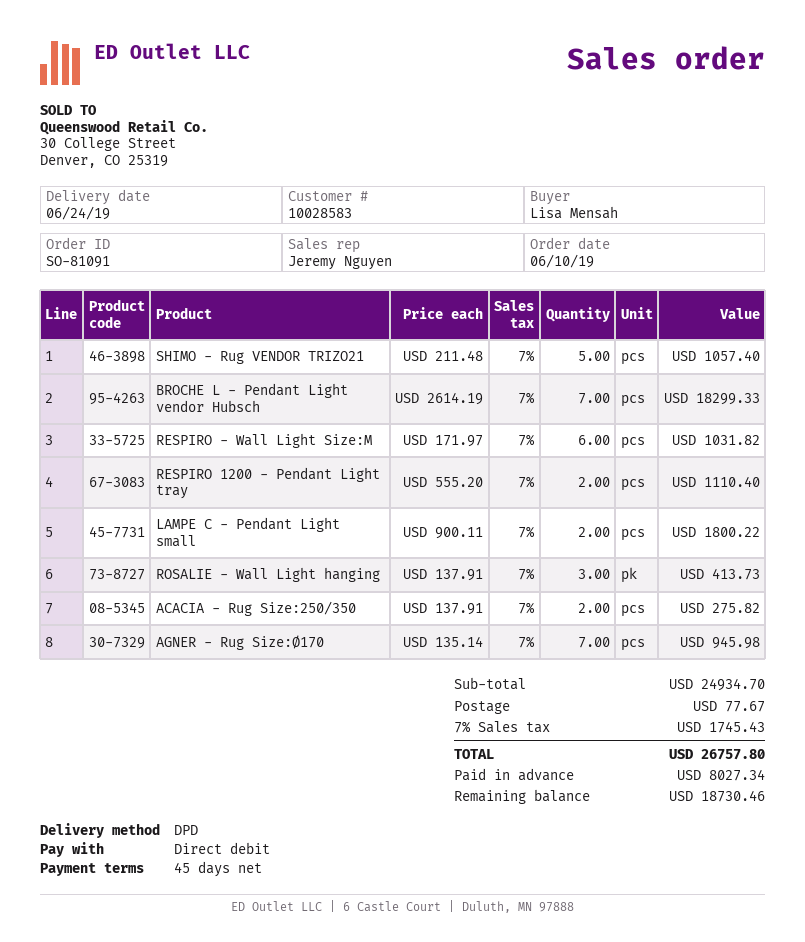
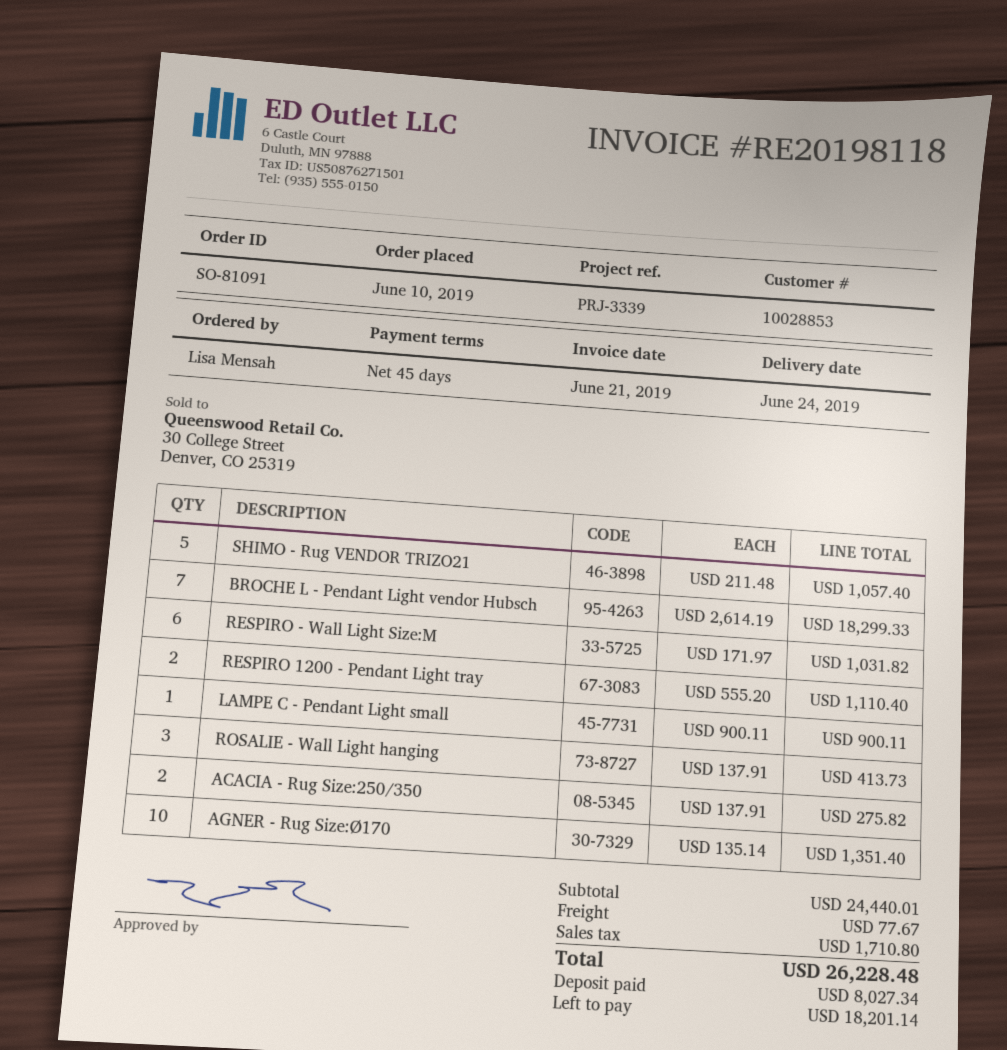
customer number: 10028583 -> 10028853
LAMPE C - Pendant Light small: 2 x 900.11 = 1800.22 -> 1 x 900.11 = 900.11
AGNER - Rug Size:Ø170: 7 x 135.14 = 945.98 -> 10 x 135.14 = 1351.40
subtotal: 24934.70 -> 24440.01
tax: 1745.43 -> 1710.80
total: 26757.80 -> 26228.48
balance: 18730.46 -> 18201.14

